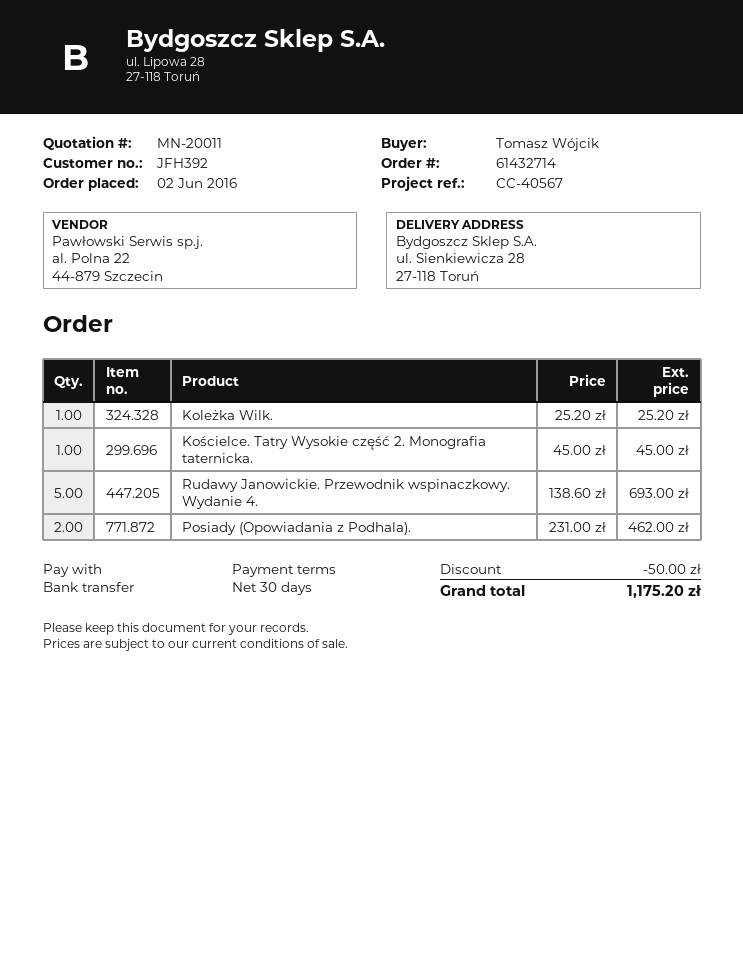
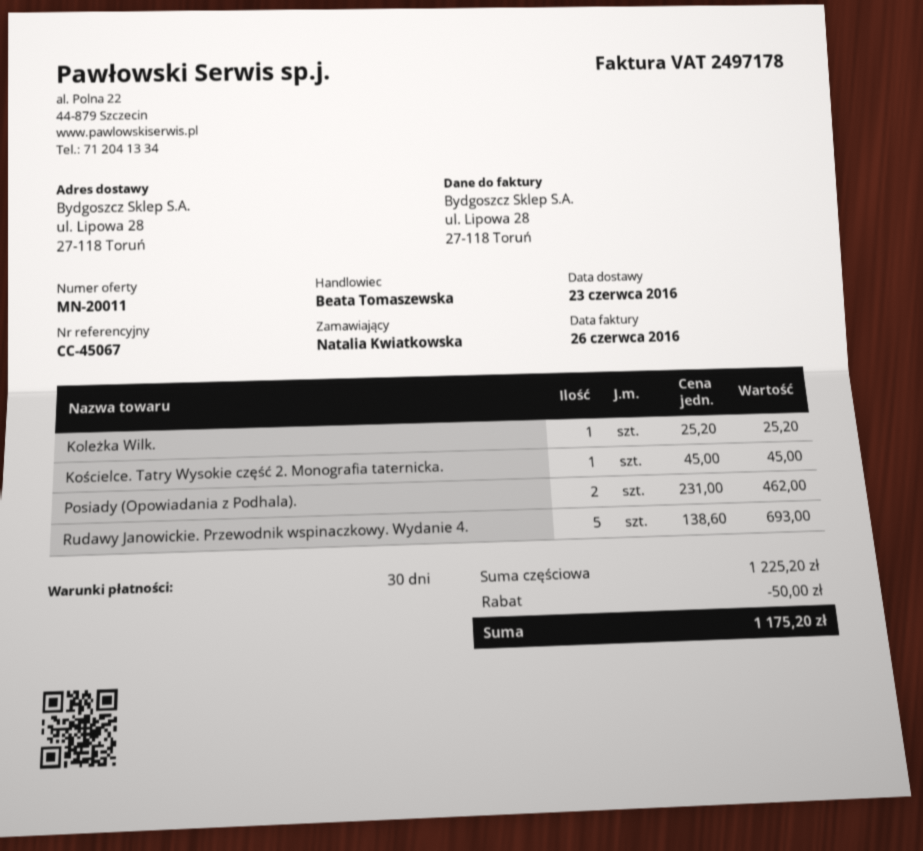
reference: CC-40567 -> CC-45067
ordered by: Tomasz Wójcik -> Natalia Kwiatkowska
ship to: ul. Sienkiewicza 28, 27-118 Toruń -> ul. Lipowa 28, 27-118 Toruń

